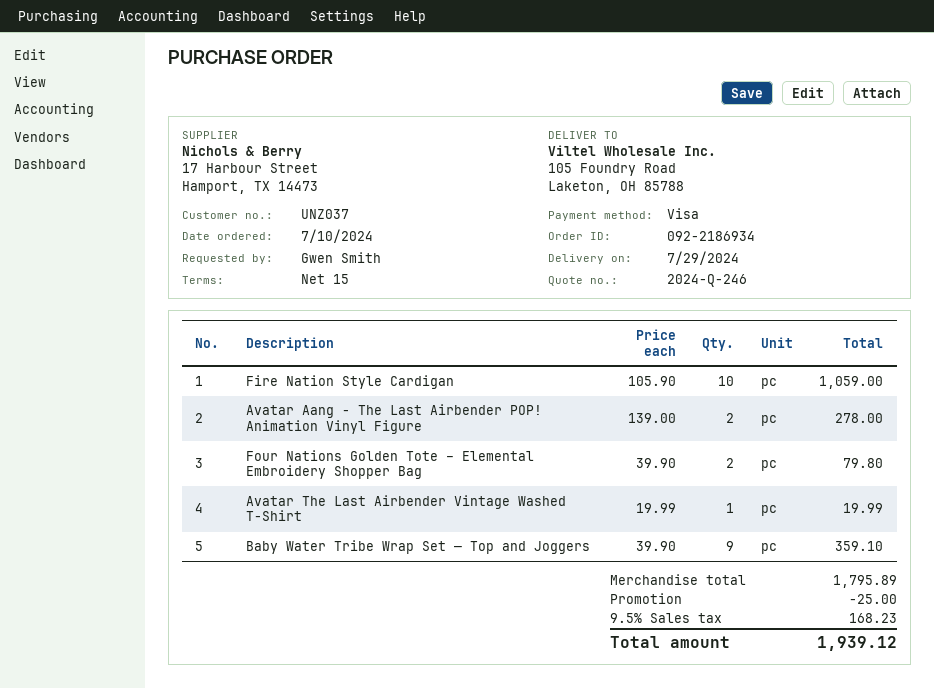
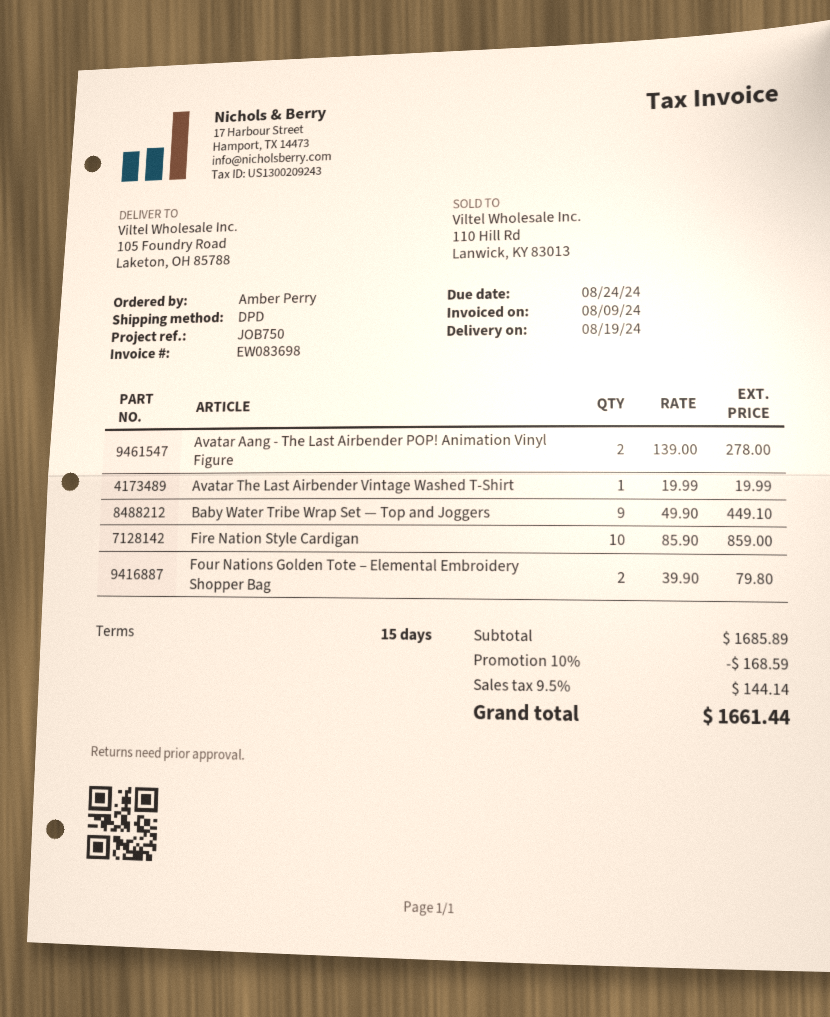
delivery date: 2024-07-29 -> 2024-08-19
ordered by: Gwen Smith -> Amber Perry
Fire Nation Style Cardigan: 10 x 105.90 = 1059.00 -> 10 x 85.90 = 859.00
Baby Water Tribe Wrap Set — Top and Joggers: 9 x 39.90 = 359.10 -> 9 x 49.90 = 449.10
subtotal: 1795.89 -> 1685.89
discount: 25.00 -> 168.59
tax: 9.5% = 168.23 -> 9.5% = 144.14
total: 1939.12 -> 1661.44

